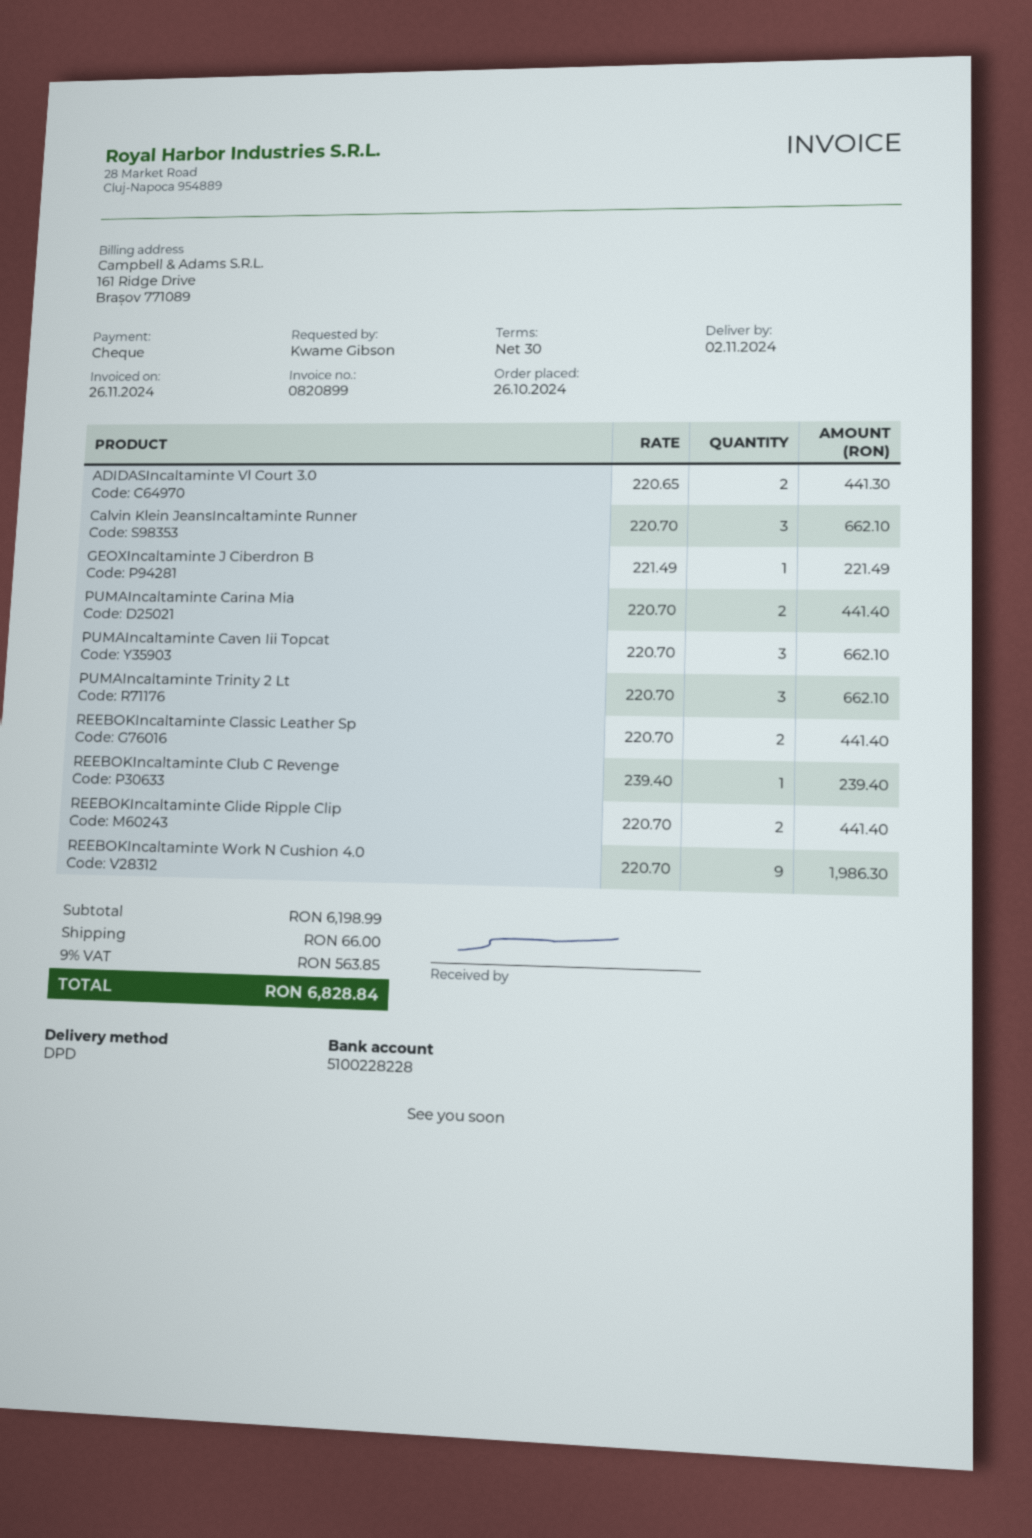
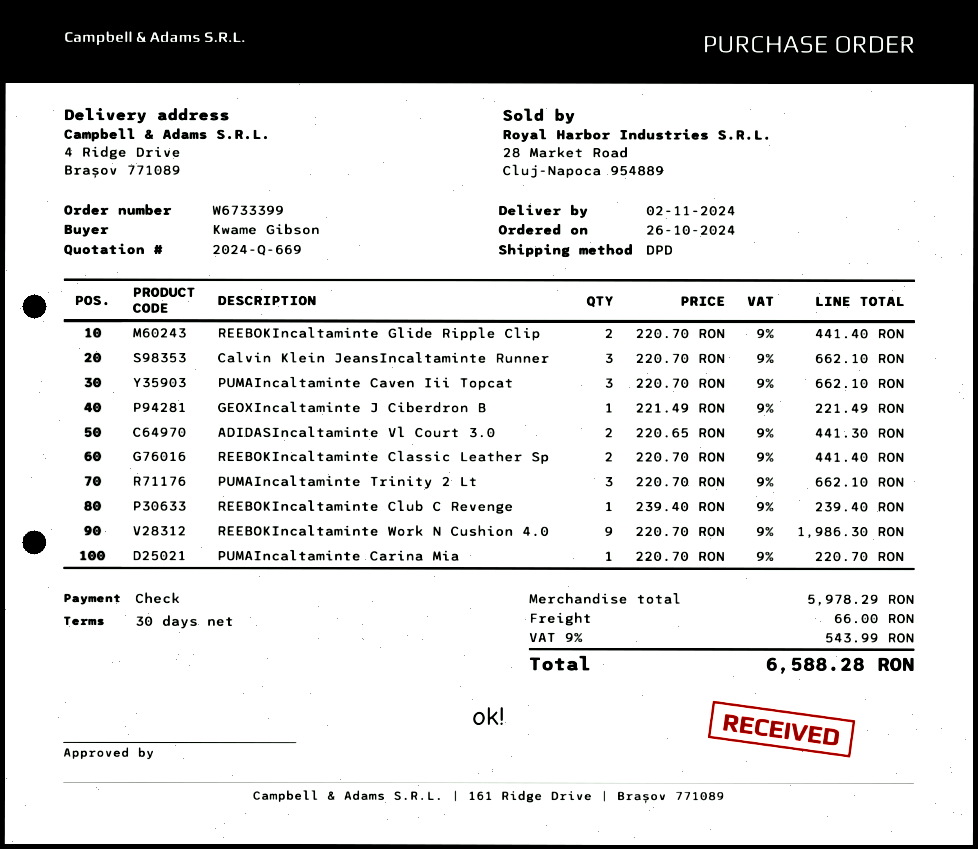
PUMAIncaltaminte Carina Mia: 2 x 220.70 = 441.40 -> 1 x 220.70 = 220.70
subtotal: 6198.99 -> 5978.29
tax: 9% = 563.85 -> 9% = 543.99
total: 6828.84 -> 6588.28

